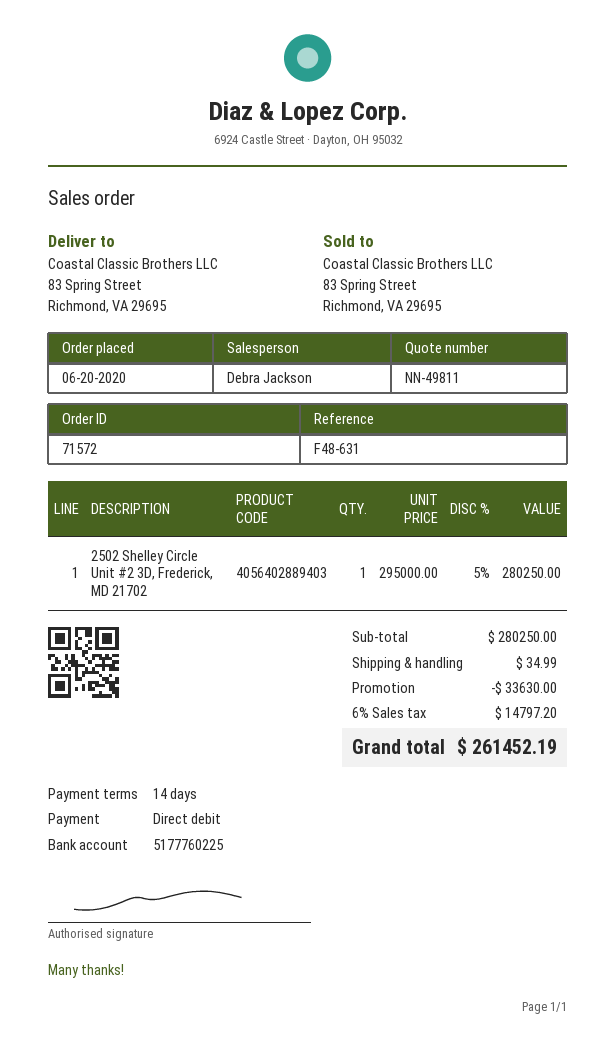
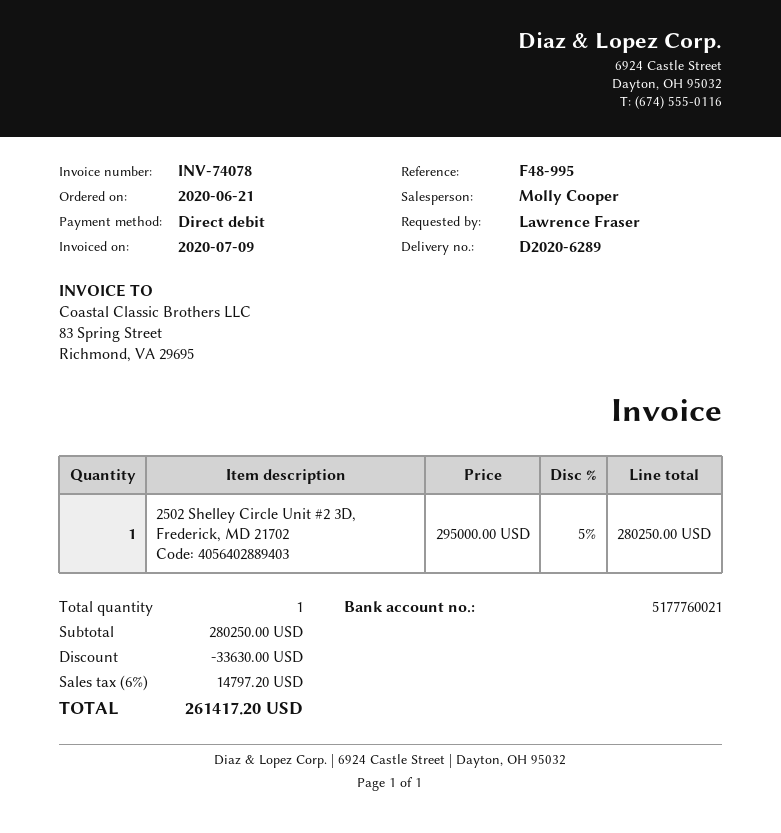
order date: 2020-06-20 -> 2020-06-21
reference: F48-631 -> F48-995
sales rep: Debra Jackson -> Molly Cooper
bank account: 5177760225 -> 5177760021
shipping: 34.99 -> none
total: 261452.19 -> 261417.20

